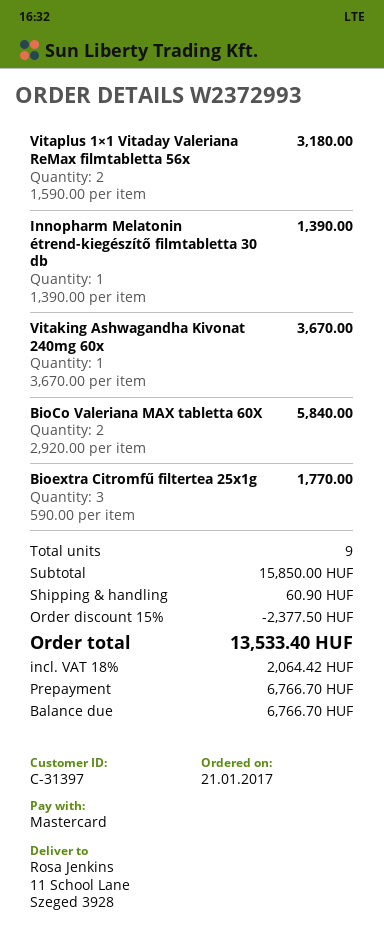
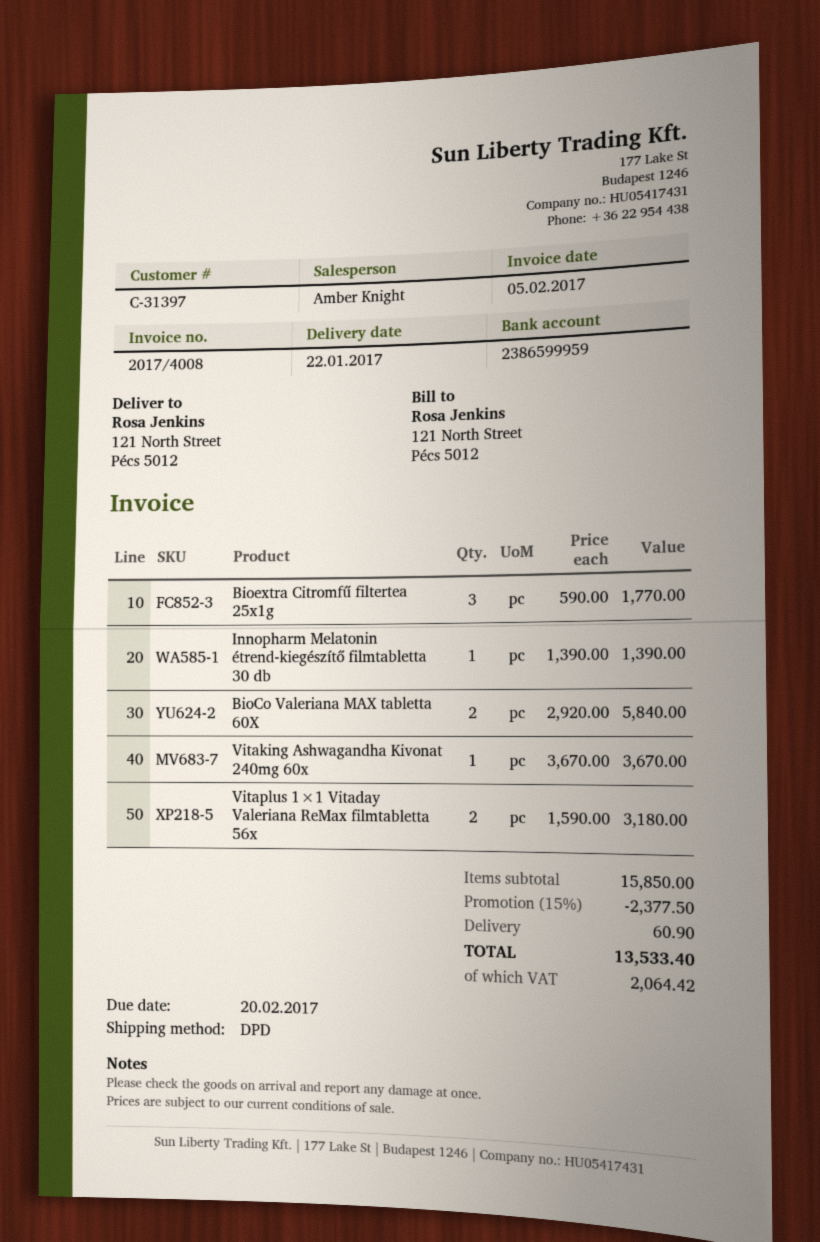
ship to: 11 School Lane, Szeged 3928 -> 121 North Street, Pécs 5012

